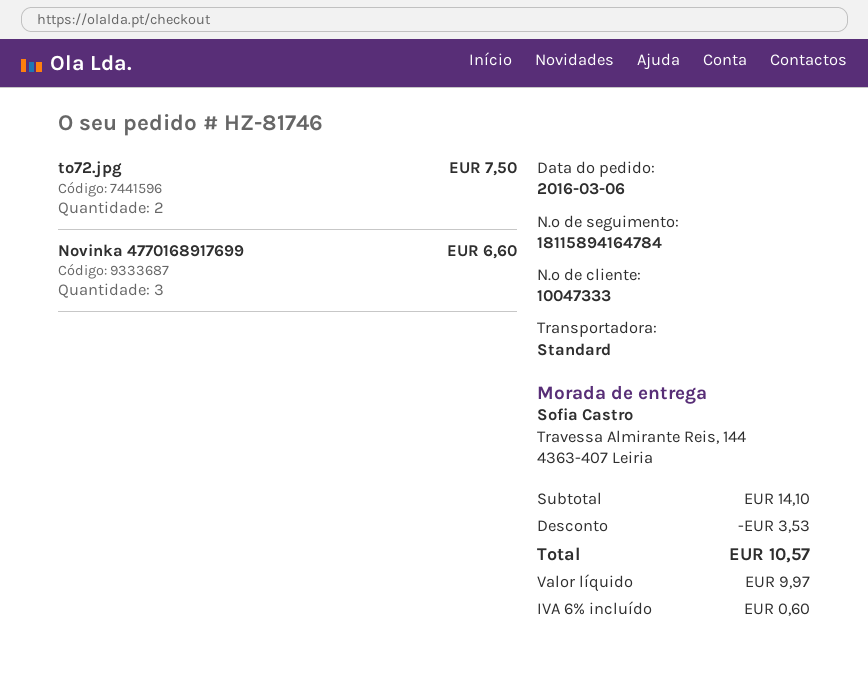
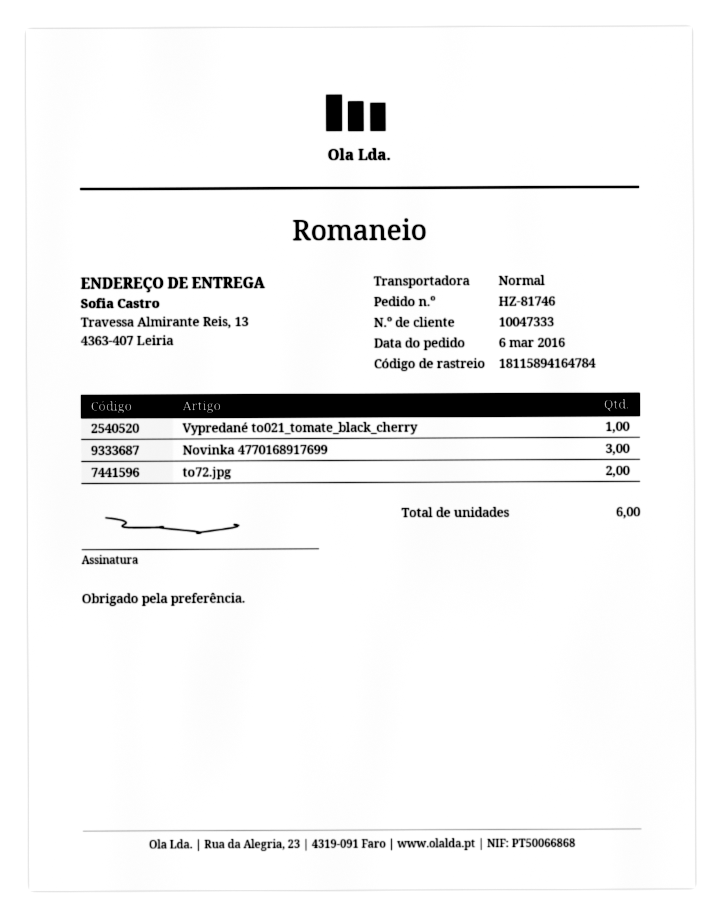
ship to: Travessa Almirante Reis, 144, 4363-407 Leiria -> Travessa Almirante Reis, 13, 4363-407 Leiria
Vypredané to021_tomate_black_cherry: none -> 1

